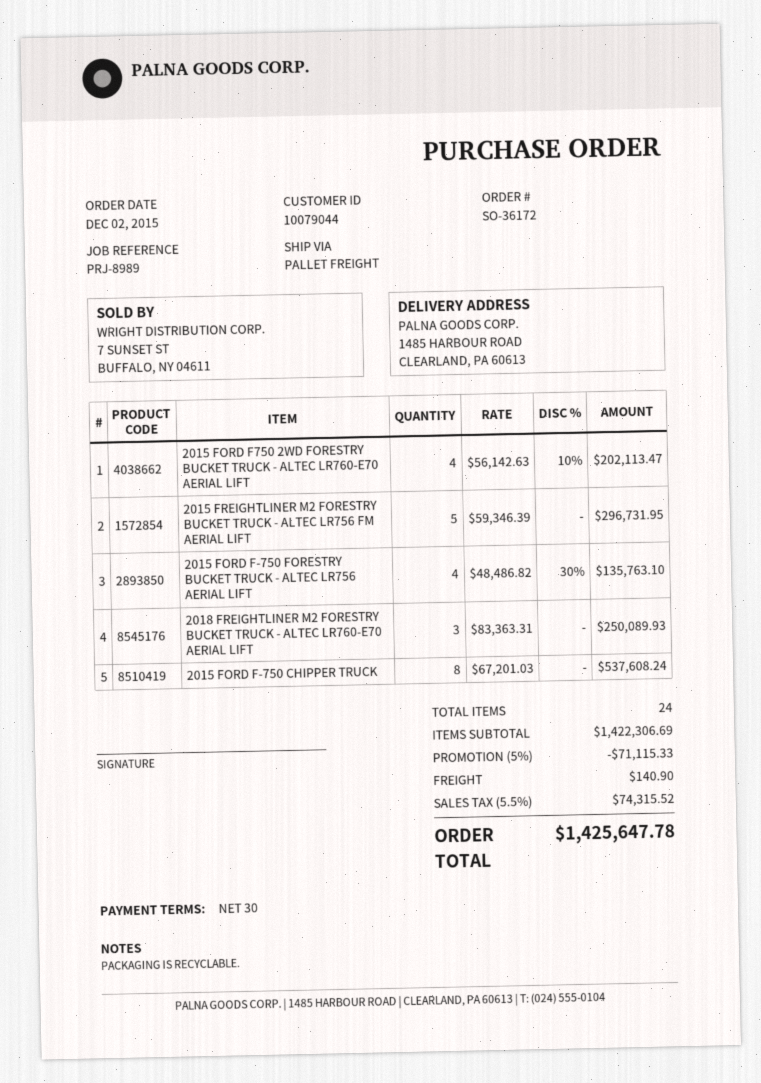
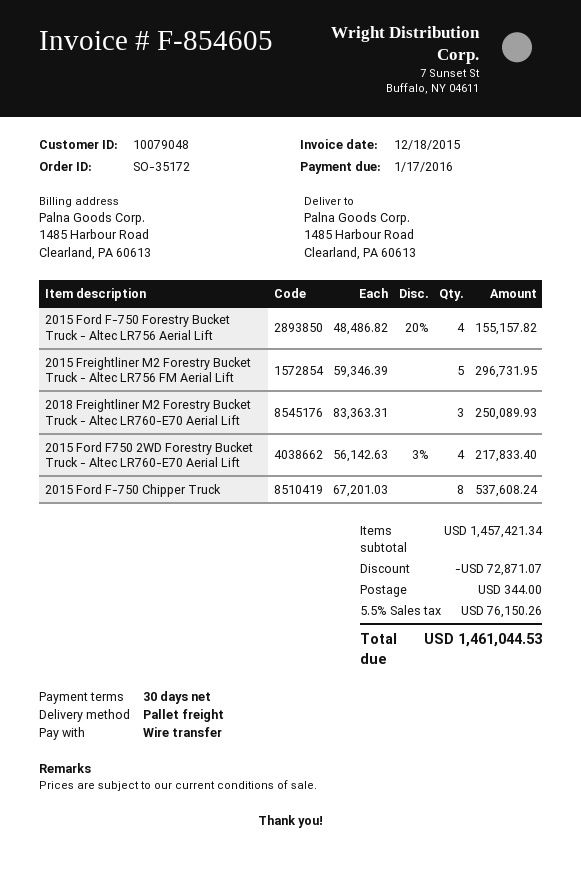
order number: SO-36172 -> SO-35172
customer number: 10079044 -> 10079048
2015 FORD F750 2WD FORESTRY BUCKET TRUCK - ALTEC LR760-E70 AERIAL LIFT: 4 x 56142.63 - 10% = 202113.47 -> 4 x 56142.63 - 3% = 217833.40
2015 FORD F-750 FORESTRY BUCKET TRUCK - ALTEC LR756 AERIAL LIFT: 4 x 48486.82 - 30% = 135763.10 -> 4 x 48486.82 - 20% = 155157.82
subtotal: 1422306.69 -> 1457421.34
discount: 71115.33 -> 72871.07
shipping: 140.90 -> 344.00
tax: 5.5% = 74315.52 -> 5.5% = 76150.26
total: 1425647.78 -> 1461044.53

